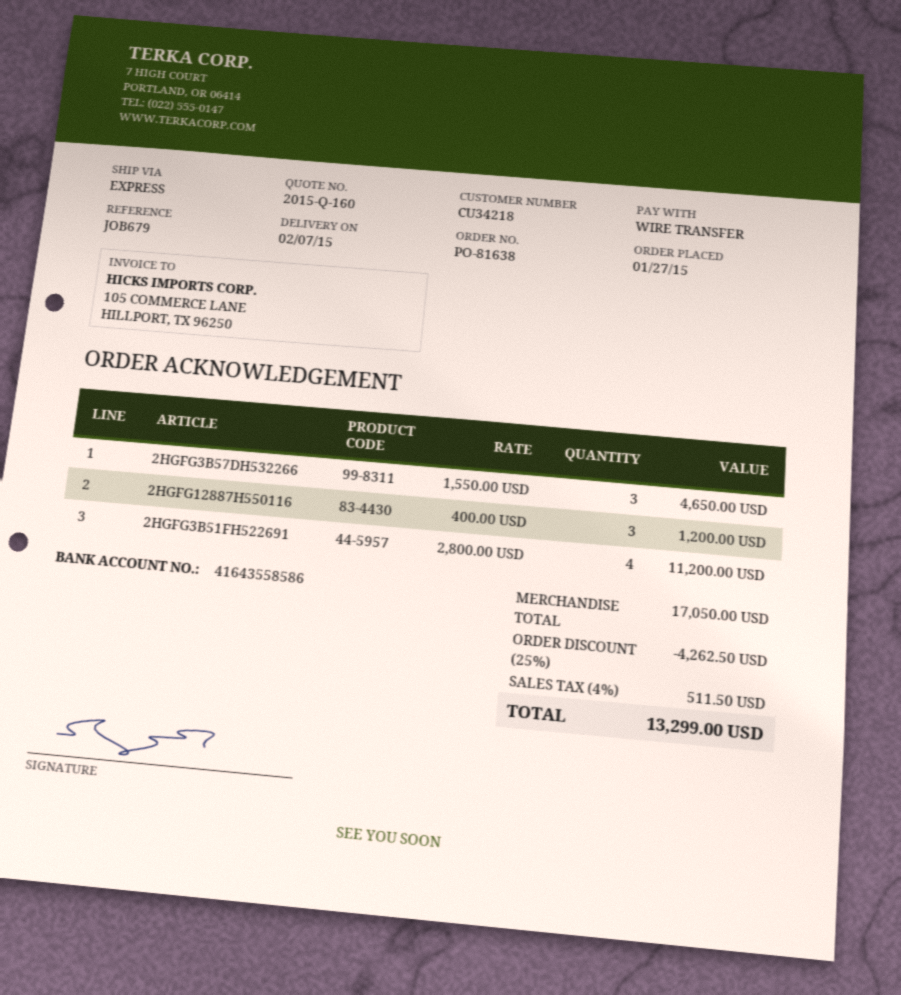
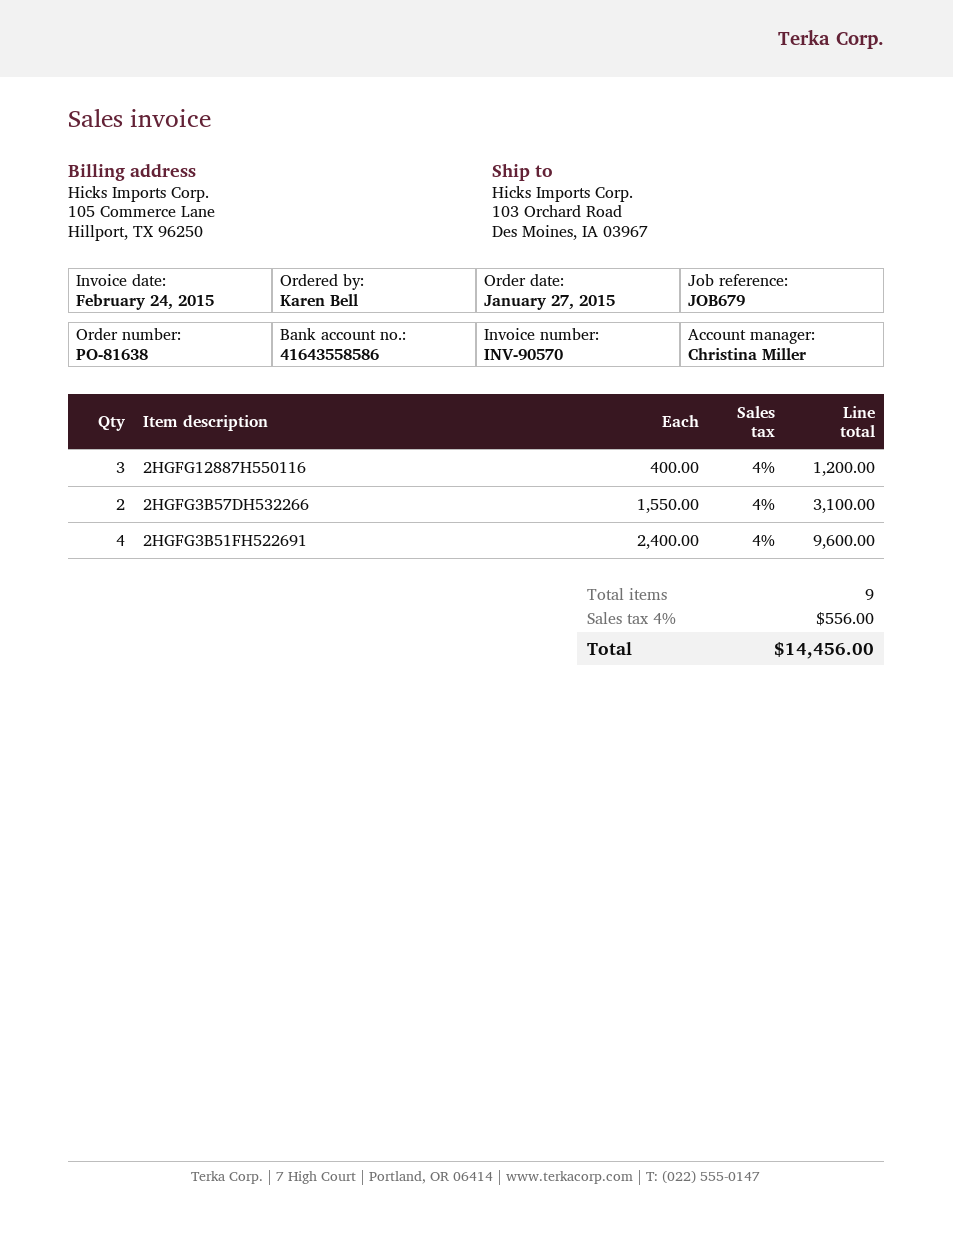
2HGFG3B57DH532266: 3 x 1550.00 = 4650.00 -> 2 x 1550.00 = 3100.00
2HGFG3B51FH522691: 4 x 2800.00 = 11200.00 -> 4 x 2400.00 = 9600.00
discount: 25% = 4262.50 -> none
tax: 4% = 511.50 -> 4% = 556.00
total: 13299.00 -> 14456.00

